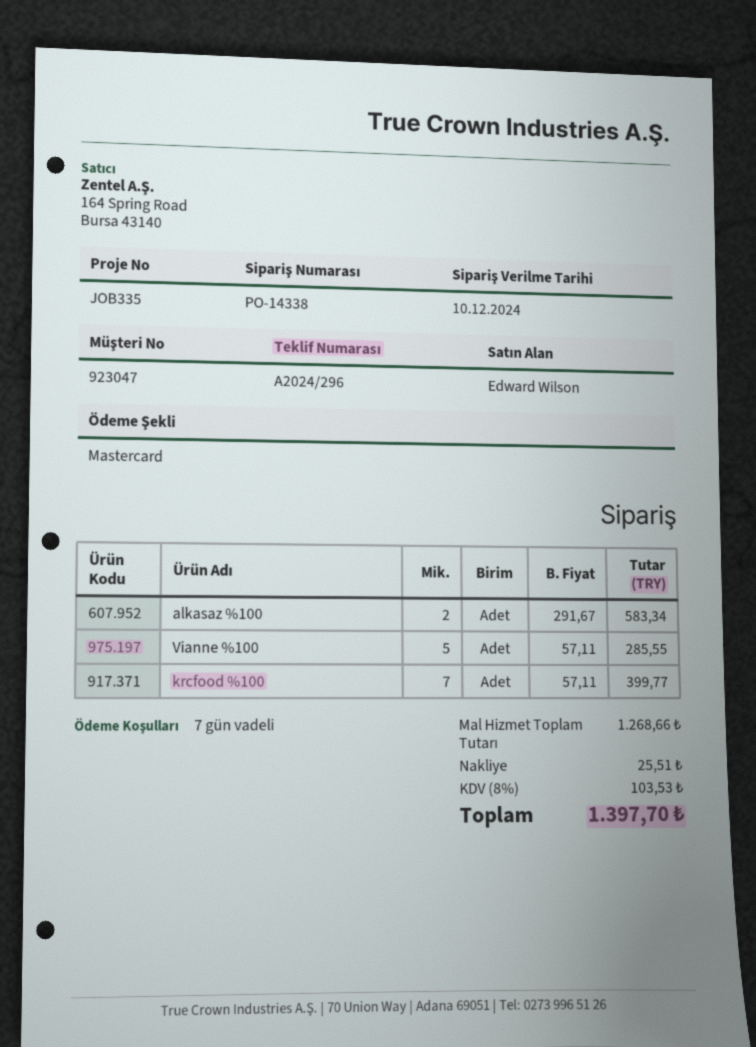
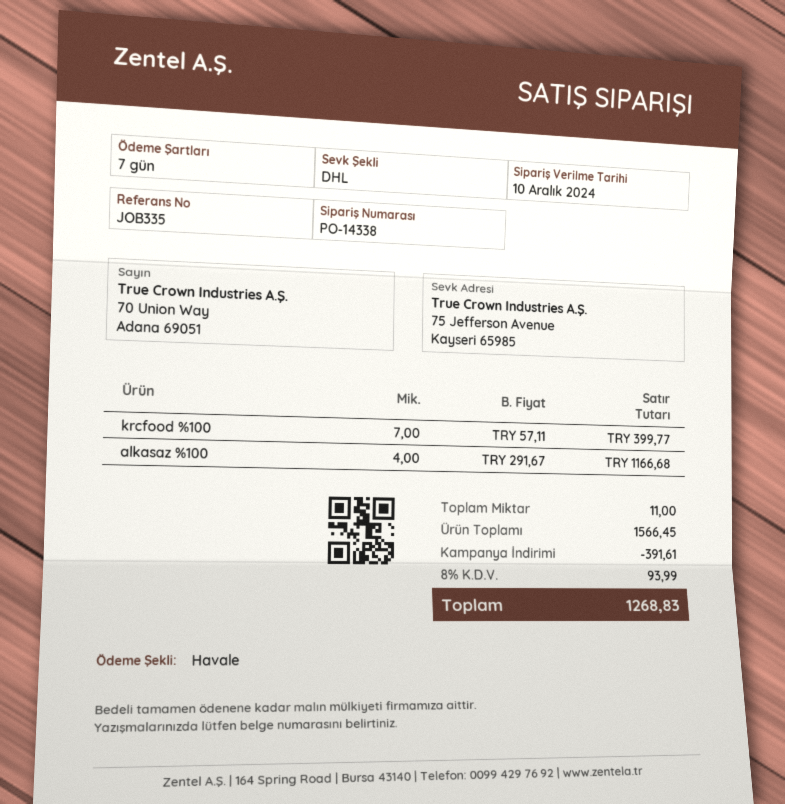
payment method: Mastercard -> bank transfer
alkasaz %100: 2 x 291.67 = 583.34 -> 4 x 291.67 = 1166.68
Vianne %100: 5 x 57.11 = 285.55 -> none
subtotal: 1268.66 -> 1566.45
discount: none -> 391.61
shipping: 25.51 -> none
tax: 8% = 103.53 -> 8% = 93.99
total: 1397.70 -> 1268.83

